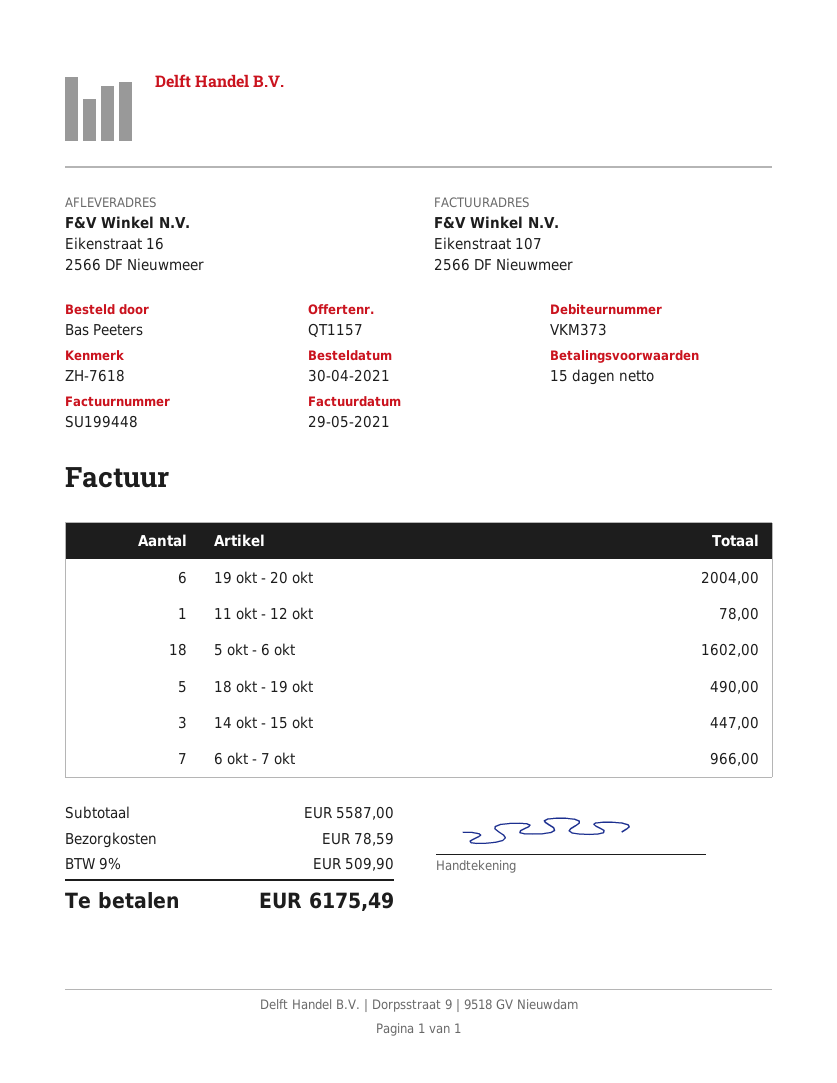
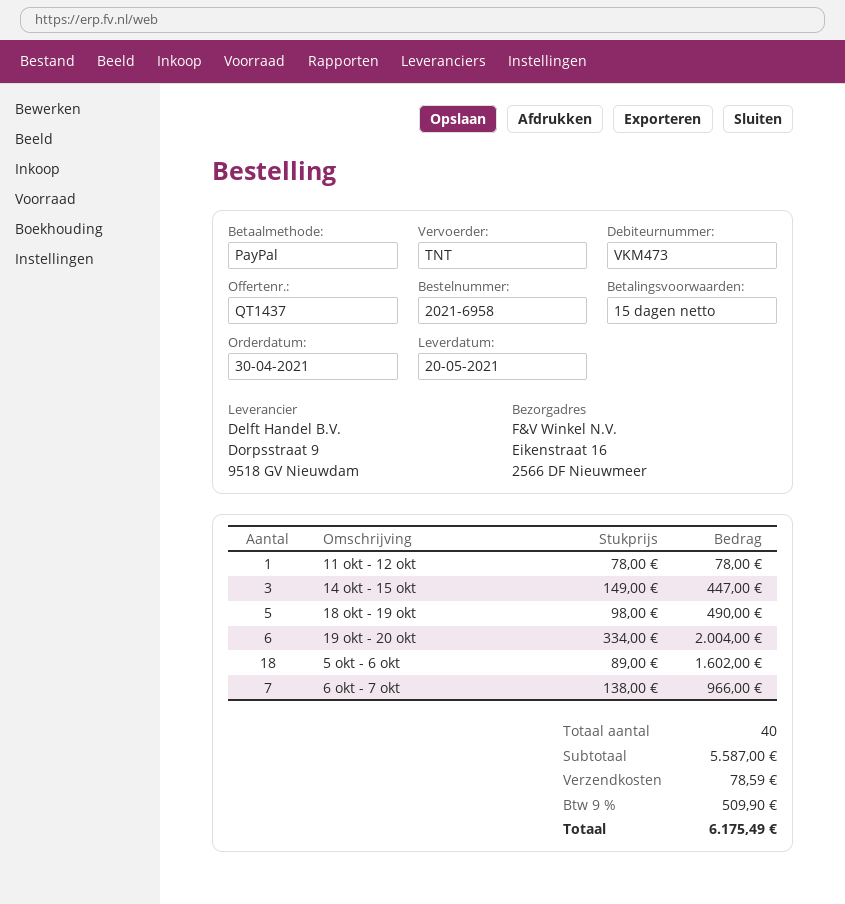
quote number: QT1157 -> QT1437
customer number: VKM373 -> VKM473

